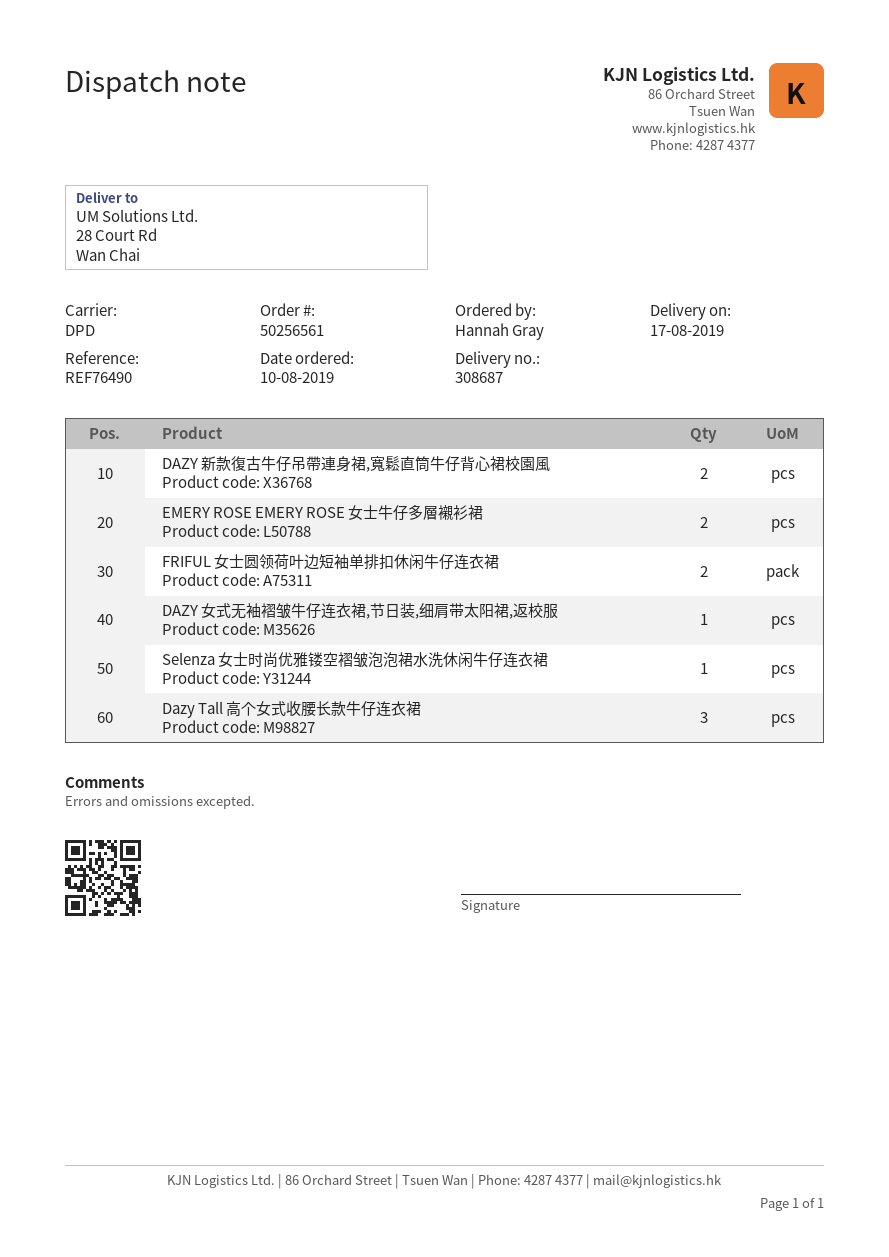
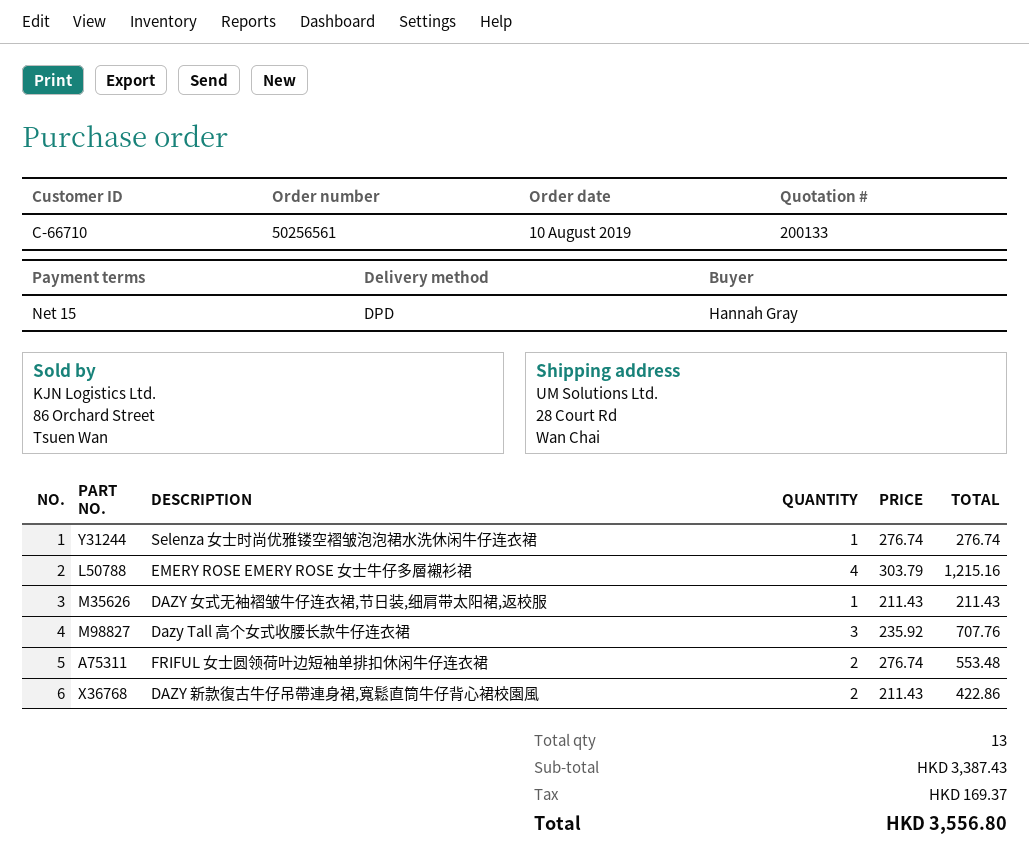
EMERY ROSE EMERY ROSE 女士牛仔多層襯衫裙: 2 -> 4

